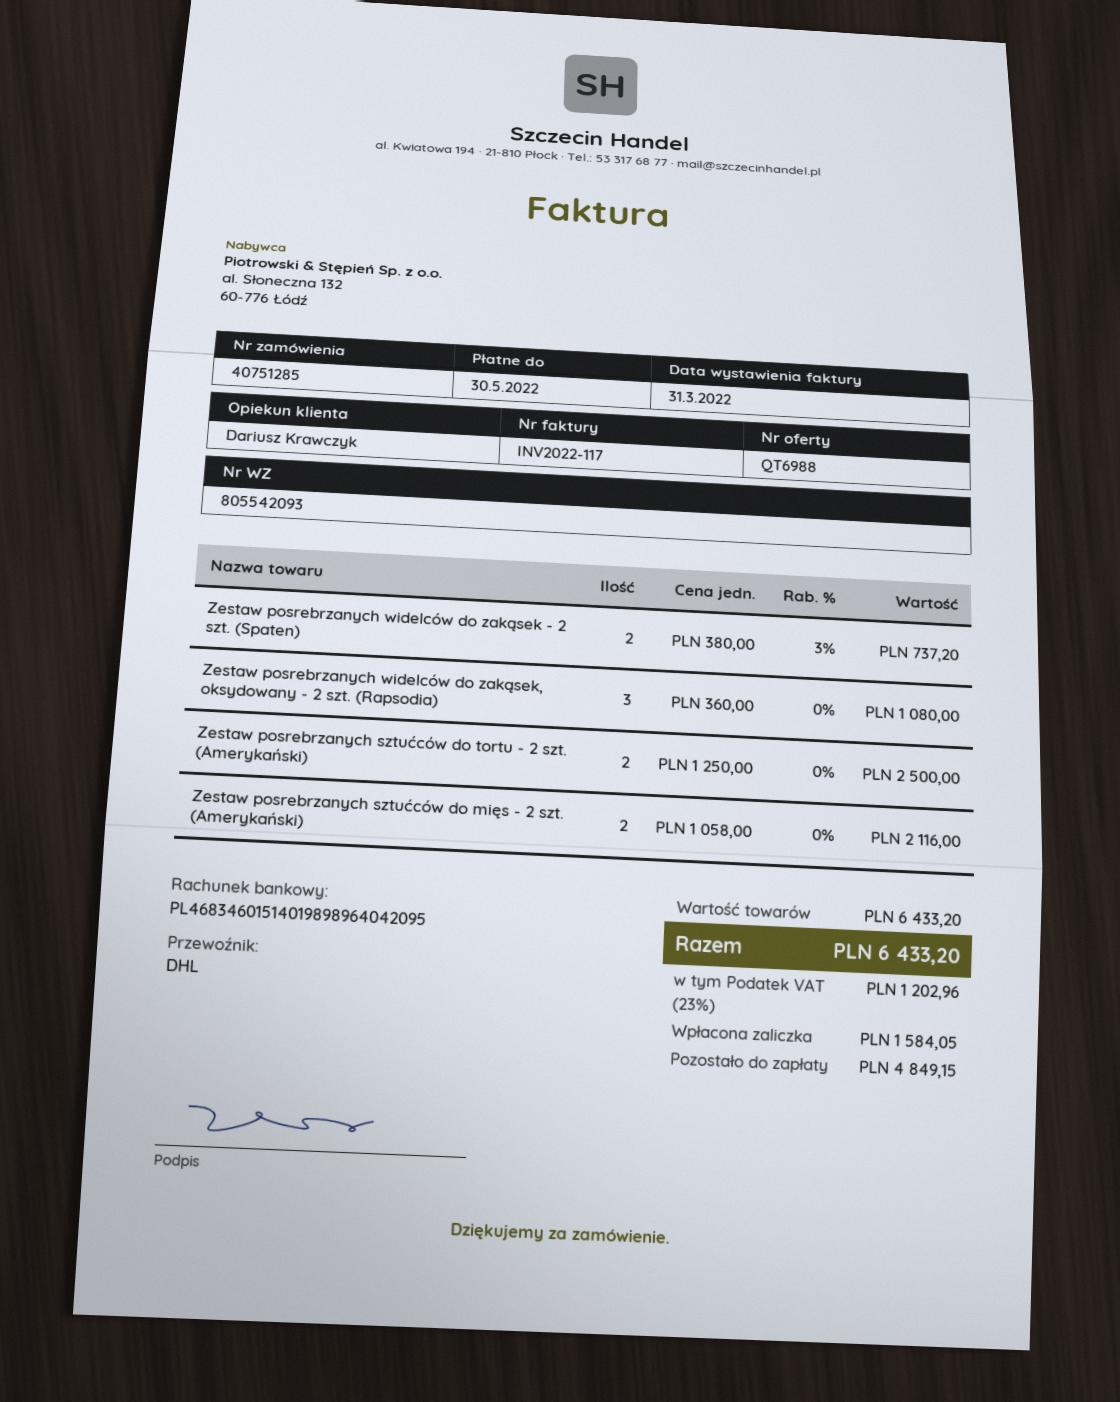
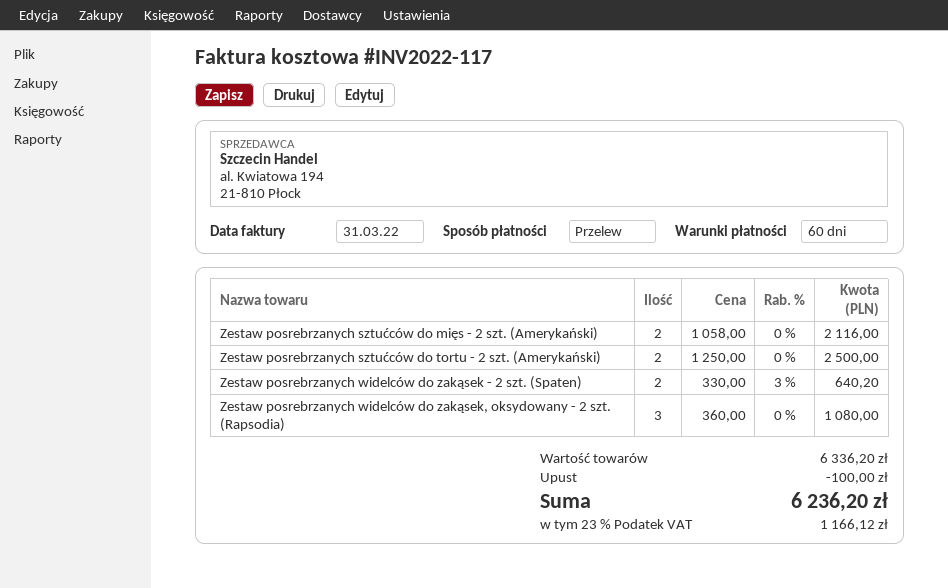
Zestaw posrebrzanych widelców do zakąsek - 2 szt. (Spaten): 2 x 380.00 - 3% = 737.20 -> 2 x 330.00 - 3% = 640.20
subtotal: 6433.20 -> 6336.20
discount: none -> 100.00
tax: 23% = 1202.96 -> 23% = 1166.12
total: 6433.20 -> 6236.20

